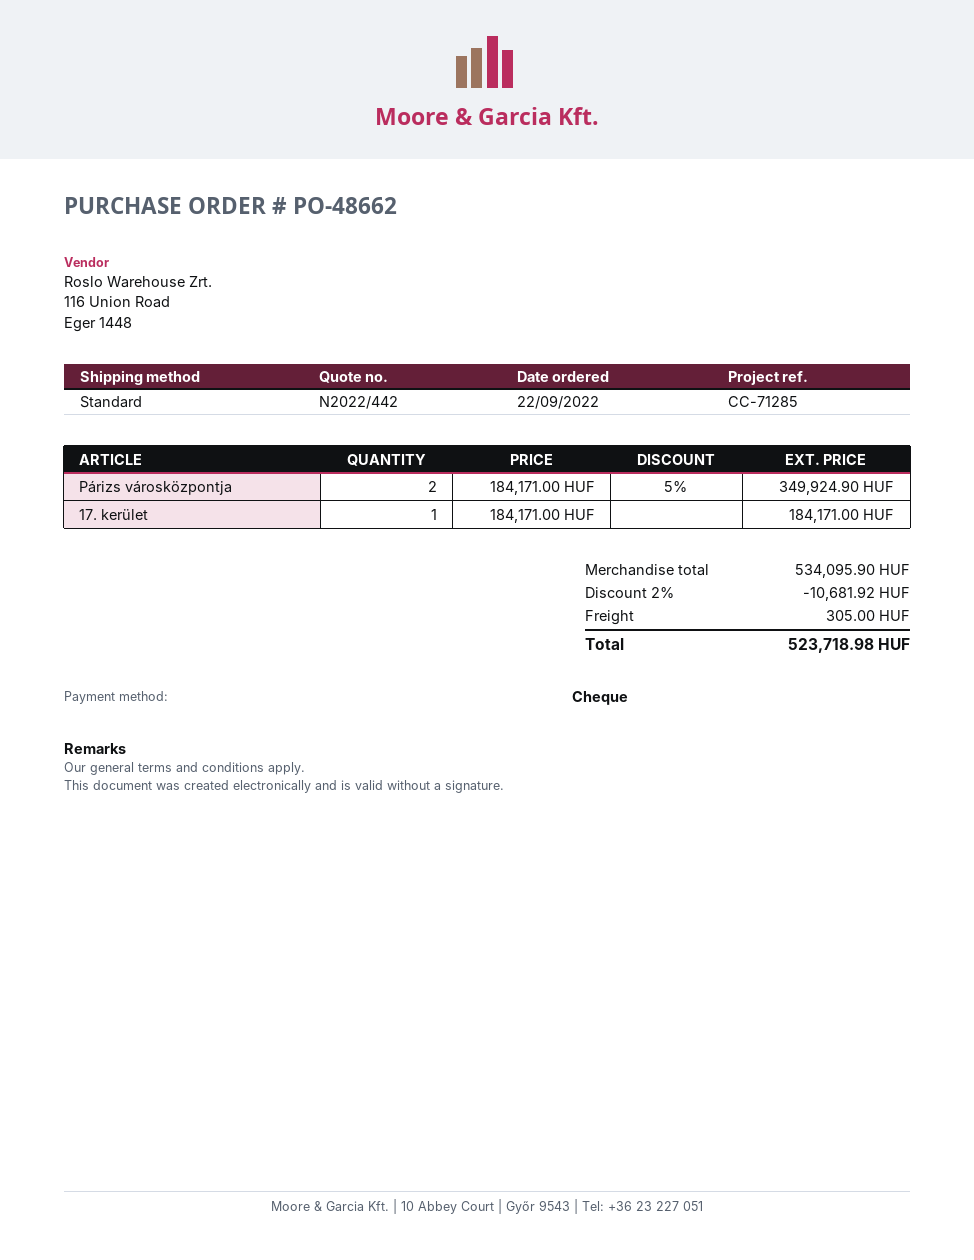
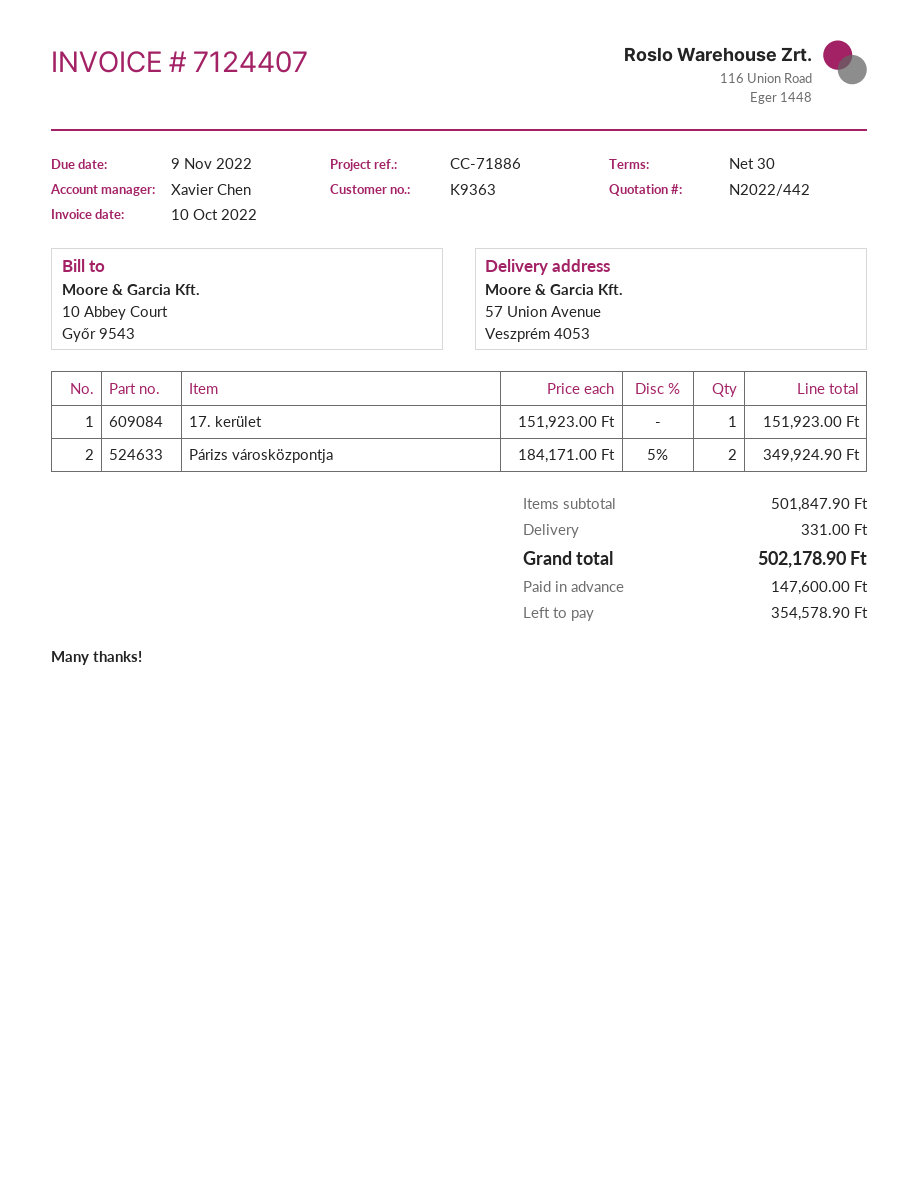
reference: CC-71285 -> CC-71886
17. kerület: 1 x 184171.00 = 184171.00 -> 1 x 151923.00 = 151923.00
subtotal: 534095.90 -> 501847.90
discount: 2% = 10681.92 -> none
shipping: 305.00 -> 331.00
total: 523718.98 -> 502178.90

